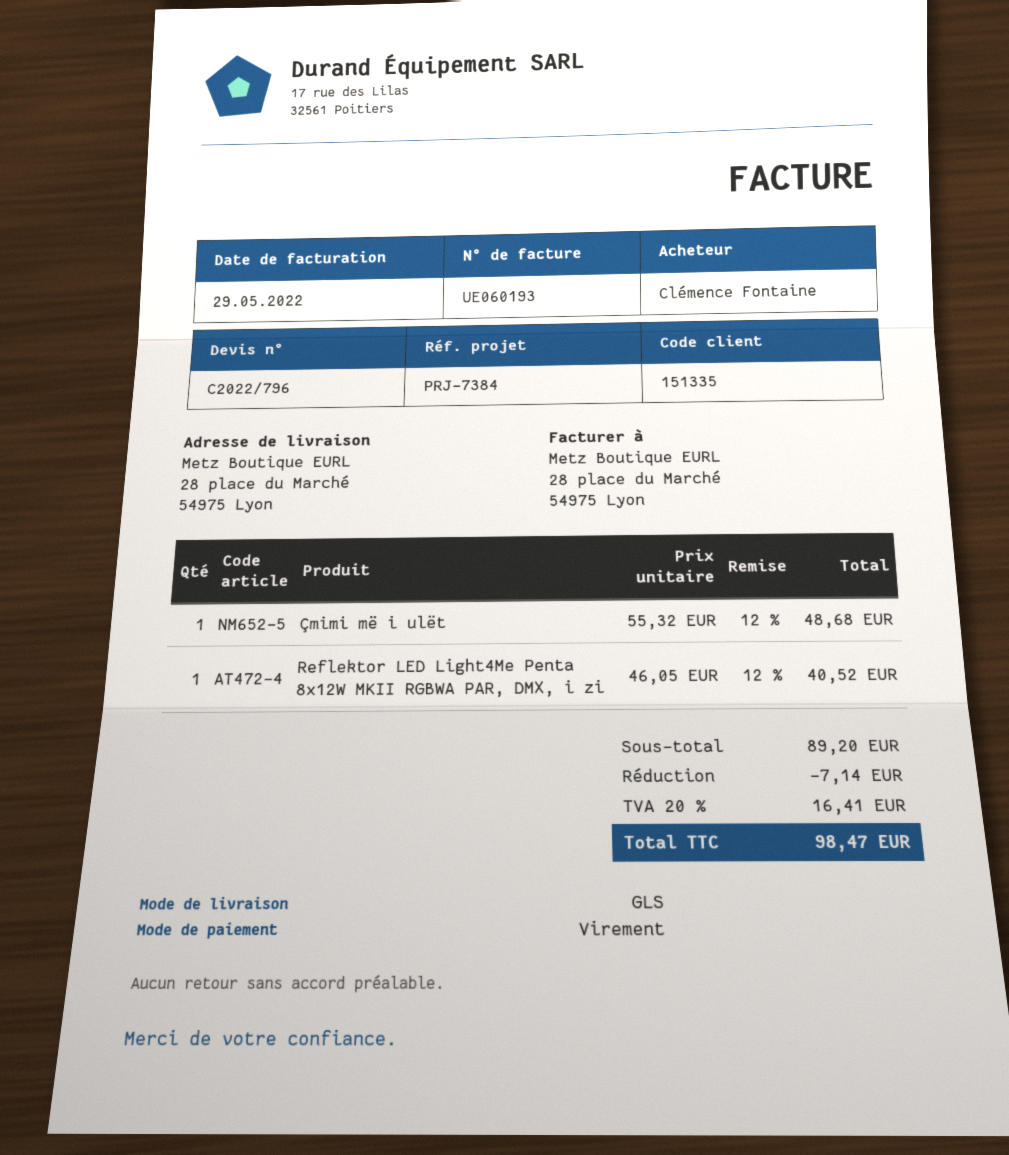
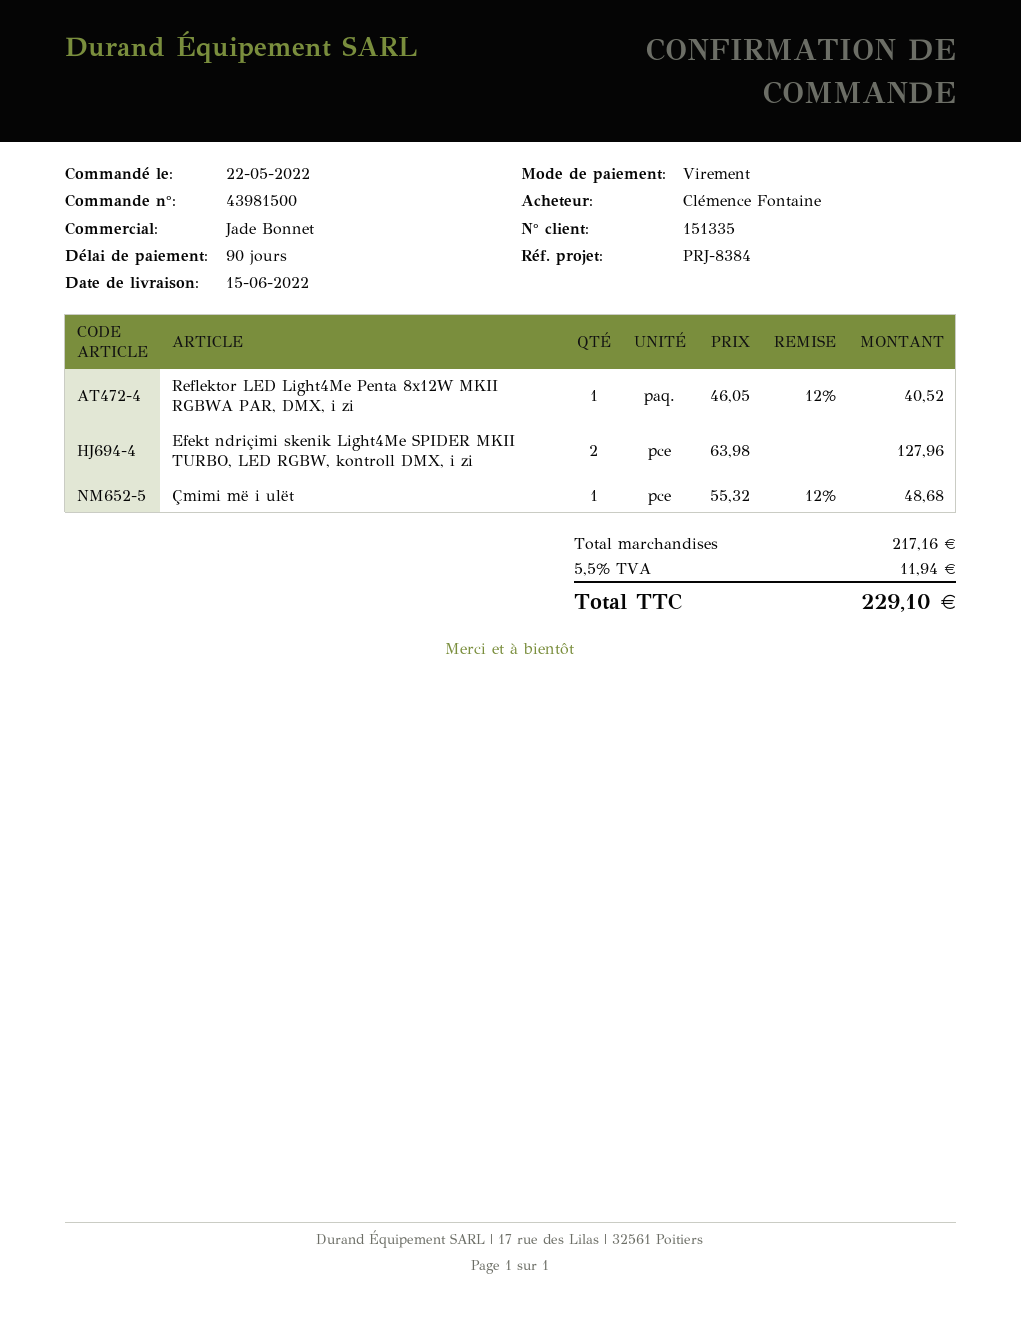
reference: PRJ-7384 -> PRJ-8384
Efekt ndriçimi skenik Light4Me SPIDER MKII TURBO, LED RGBW, kontroll DMX, i zi: none -> 2 x 63.98 = 127.96
subtotal: 89.20 -> 217.16
discount: 7.14 -> none
tax: 20% = 16.41 -> 5.5% = 11.94
total: 98.47 -> 229.10

